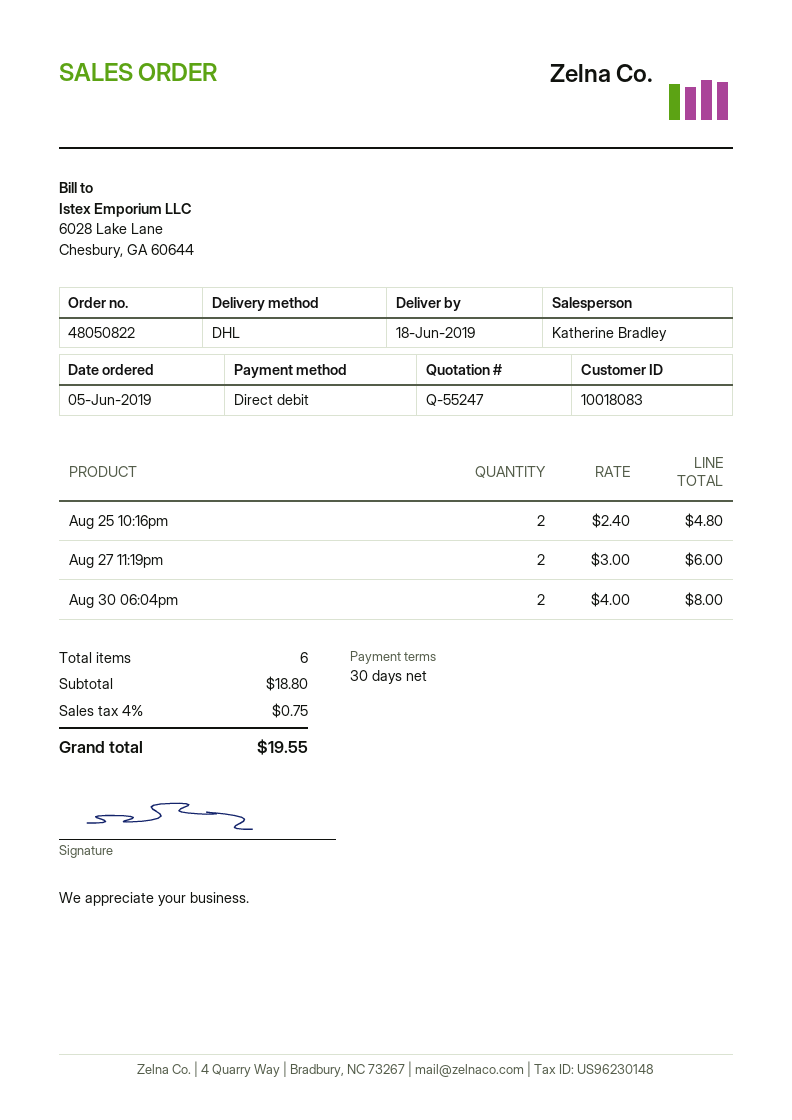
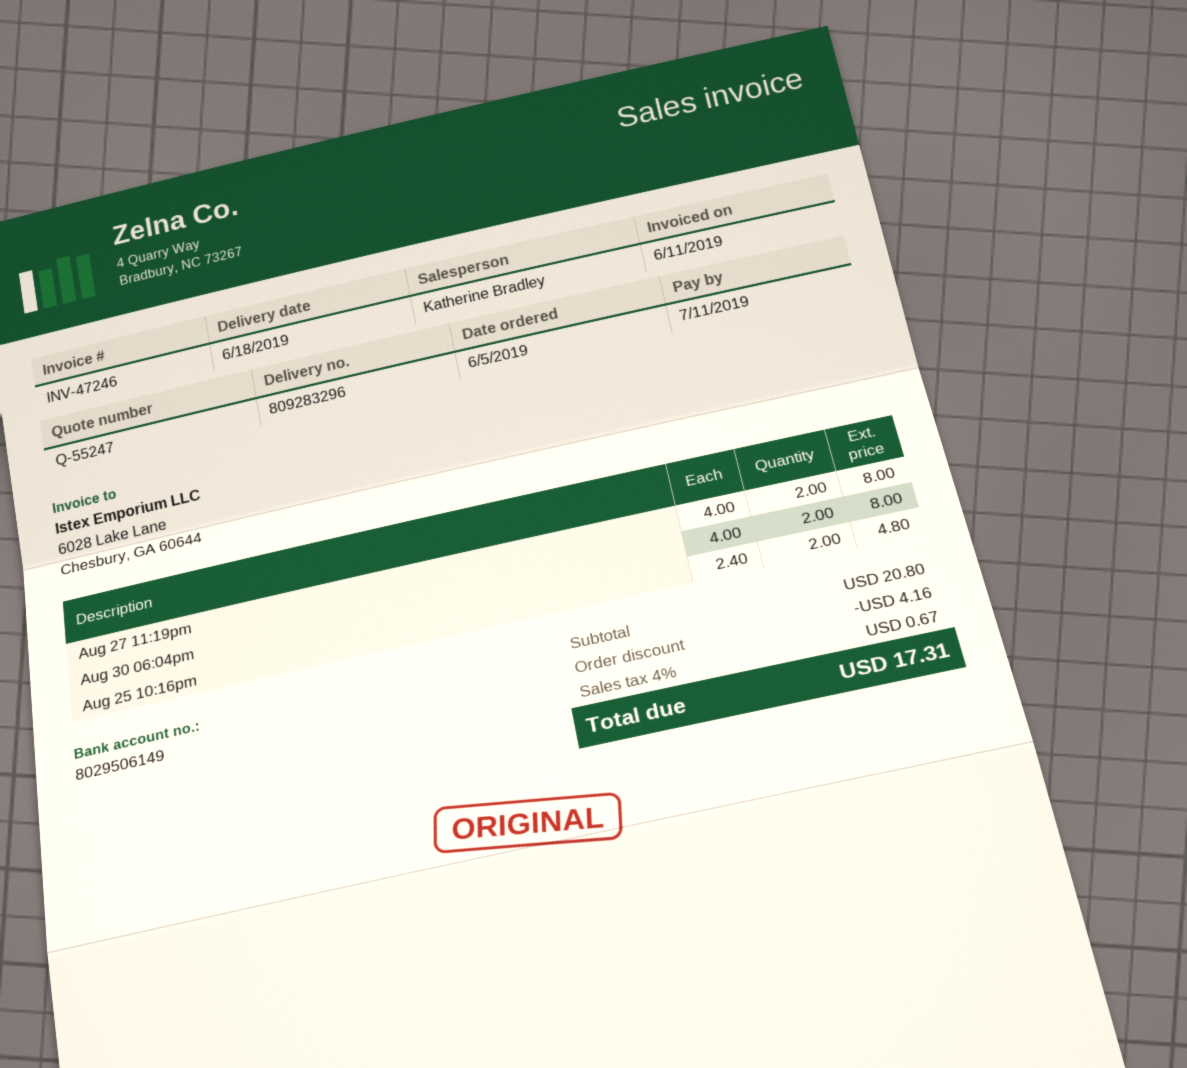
Aug 27 11:19pm: 2 x 3.00 = 6.00 -> 2 x 4.00 = 8.00
subtotal: 18.80 -> 20.80
discount: none -> 4.16
tax: 4% = 0.75 -> 4% = 0.67
total: 19.55 -> 17.31

